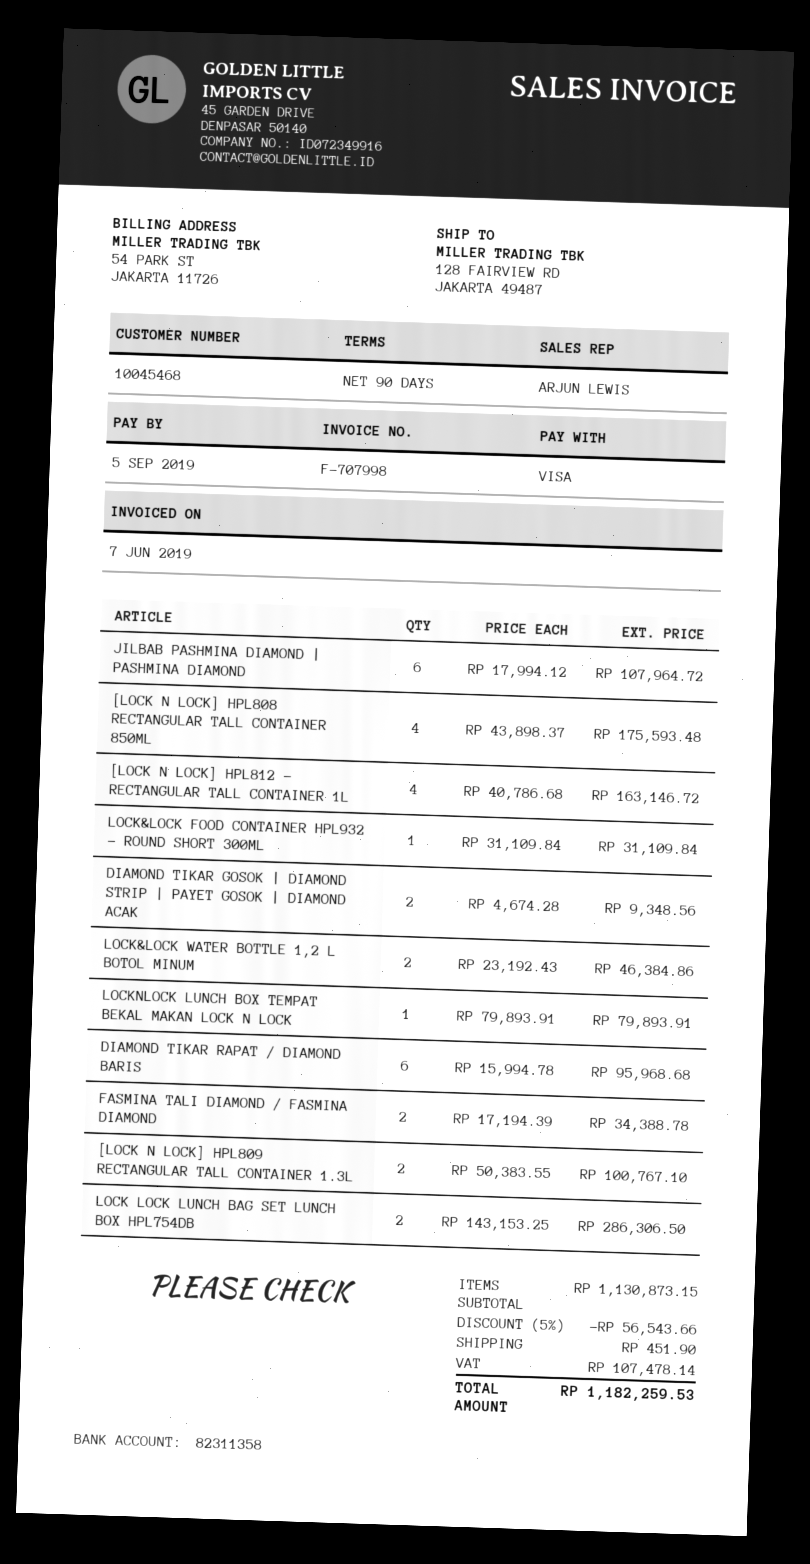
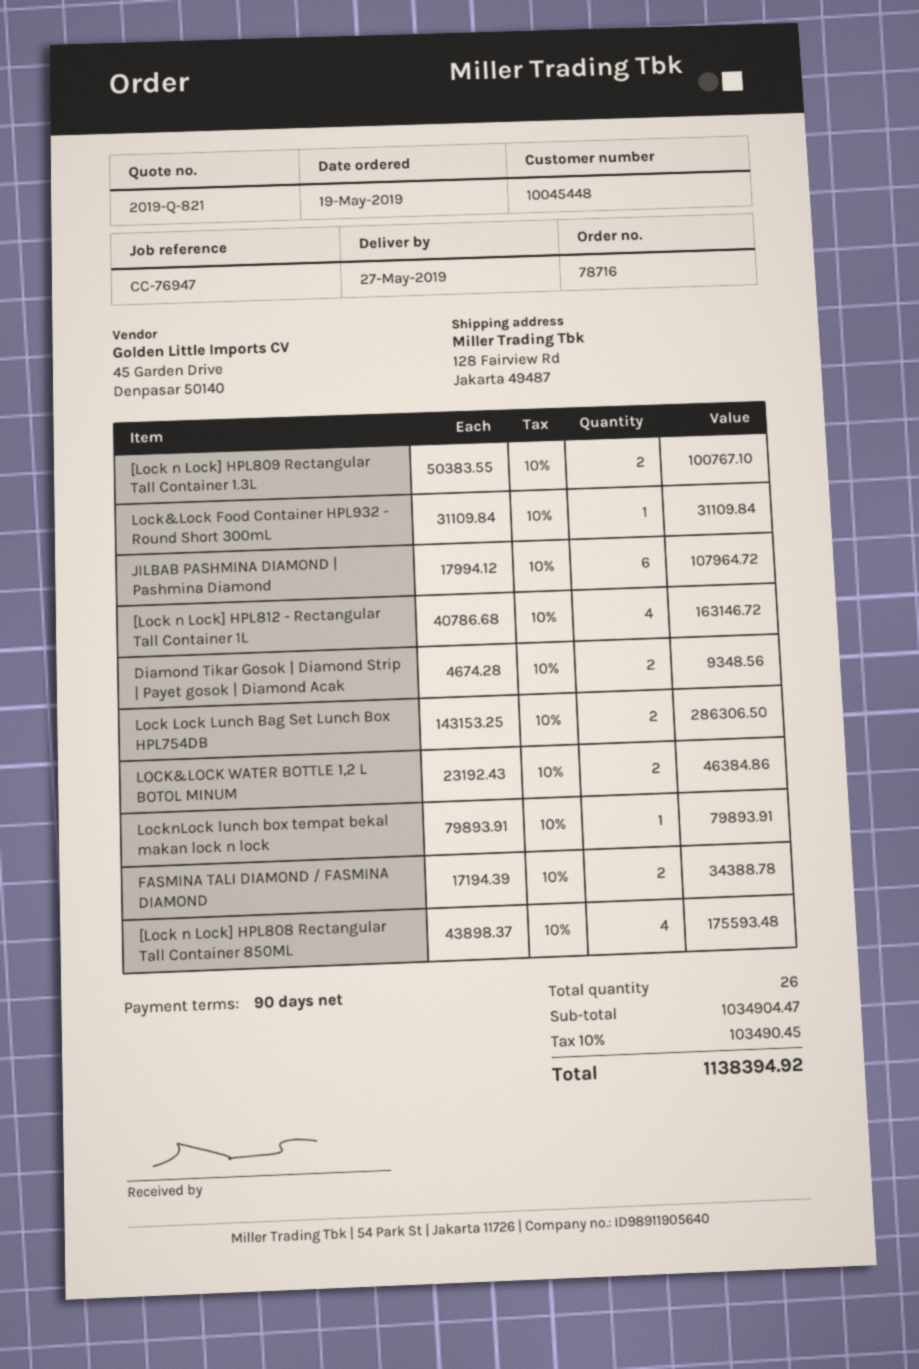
customer number: 10045468 -> 10045448
DIAMOND TIKAR RAPAT / DIAMOND BARIS: 6 x 15994.78 = 95968.68 -> none
subtotal: 1130873.15 -> 1034904.47
discount: 5% = 56543.66 -> none
shipping: 451.90 -> none
tax: 107478.14 -> 103490.45
total: 1182259.53 -> 1138394.92

